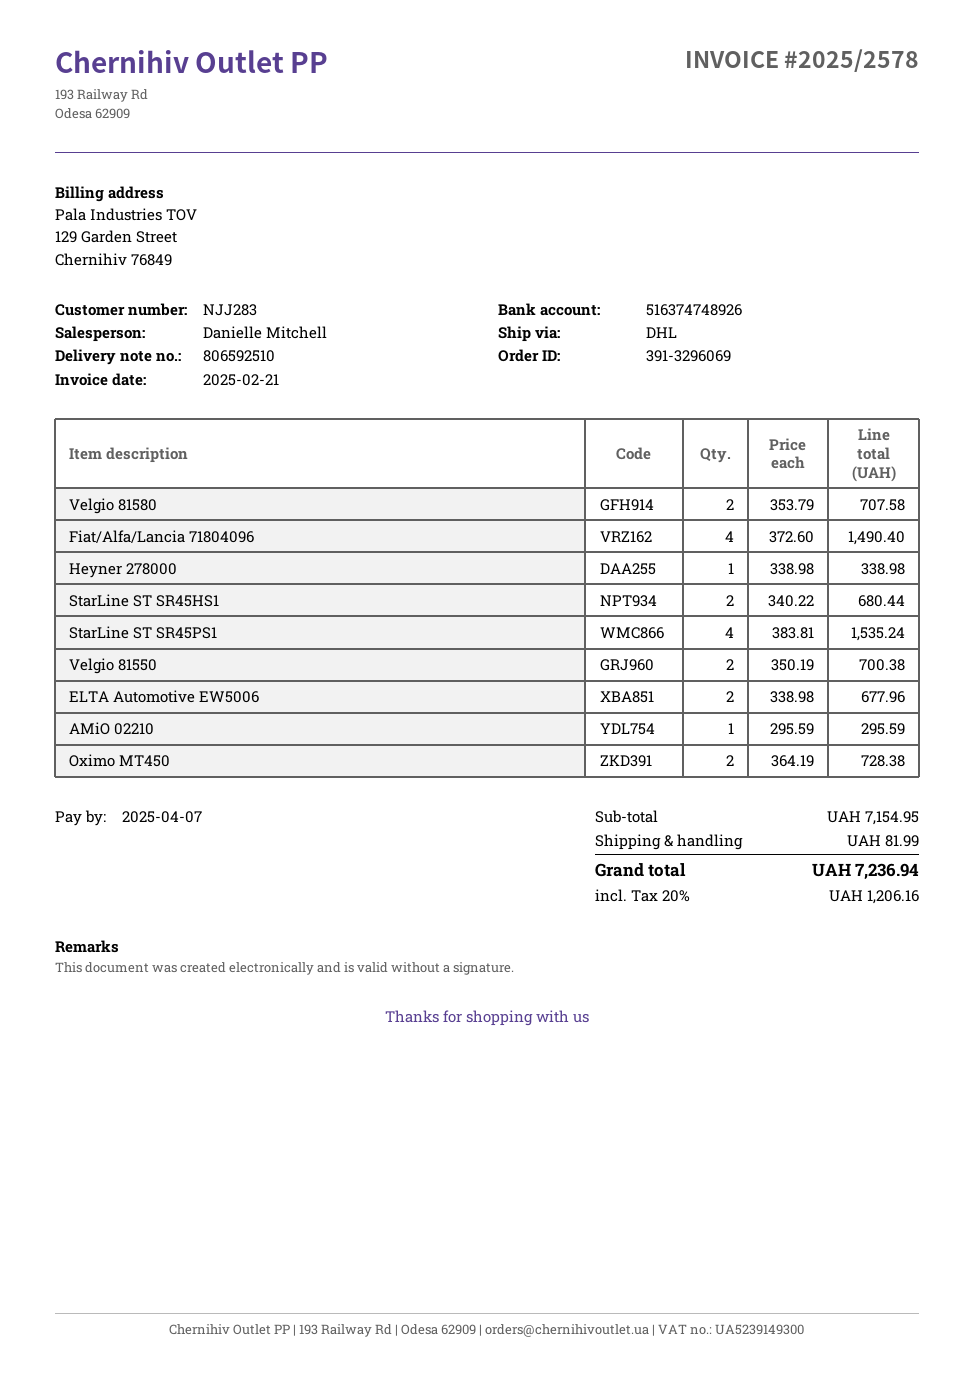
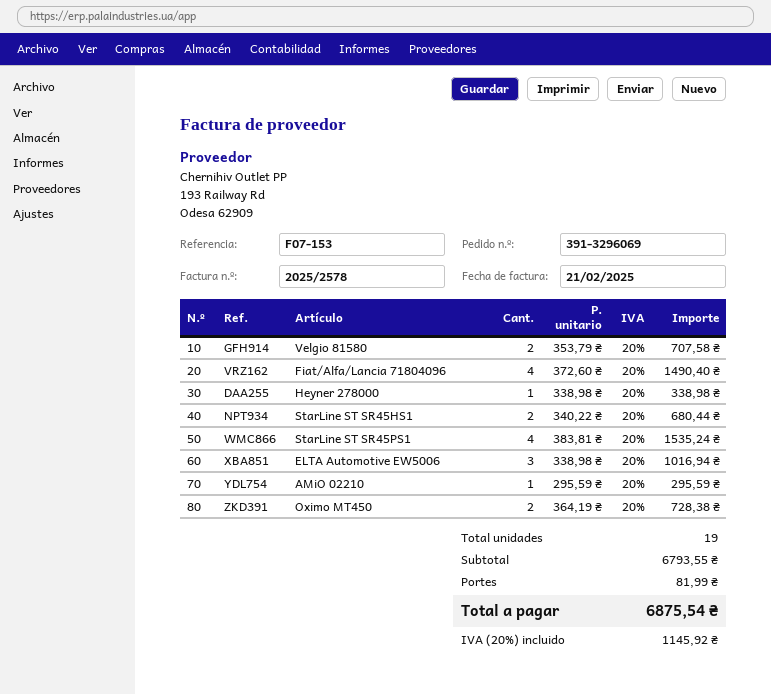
Velgio 81550: 2 x 350.19 = 700.38 -> none
ELTA Automotive EW5006: 2 x 338.98 = 677.96 -> 3 x 338.98 = 1016.94
subtotal: 7154.95 -> 6793.55
tax: 20% = 1206.16 -> 20% = 1145.92
total: 7236.94 -> 6875.54

